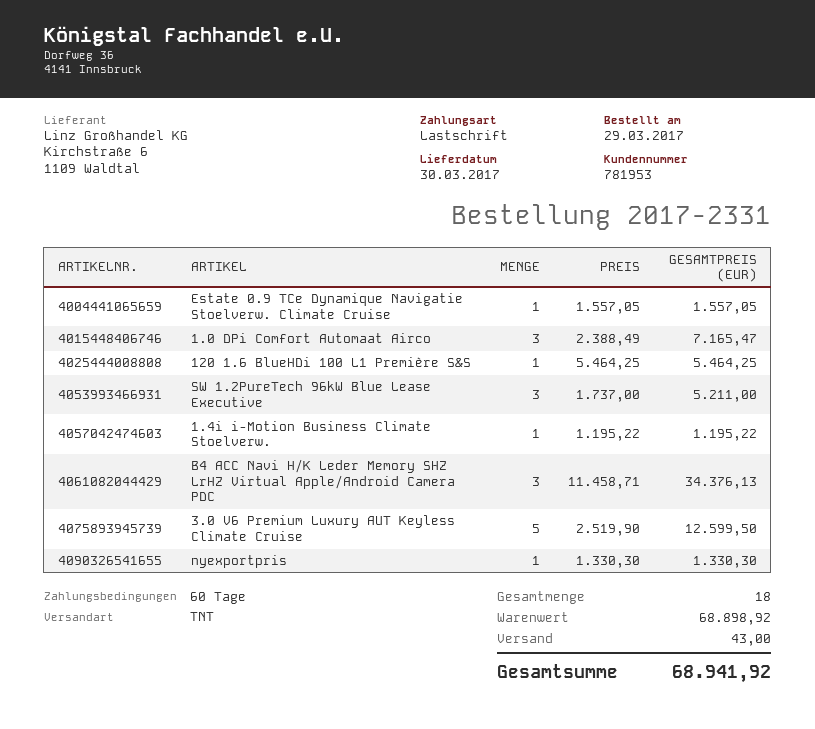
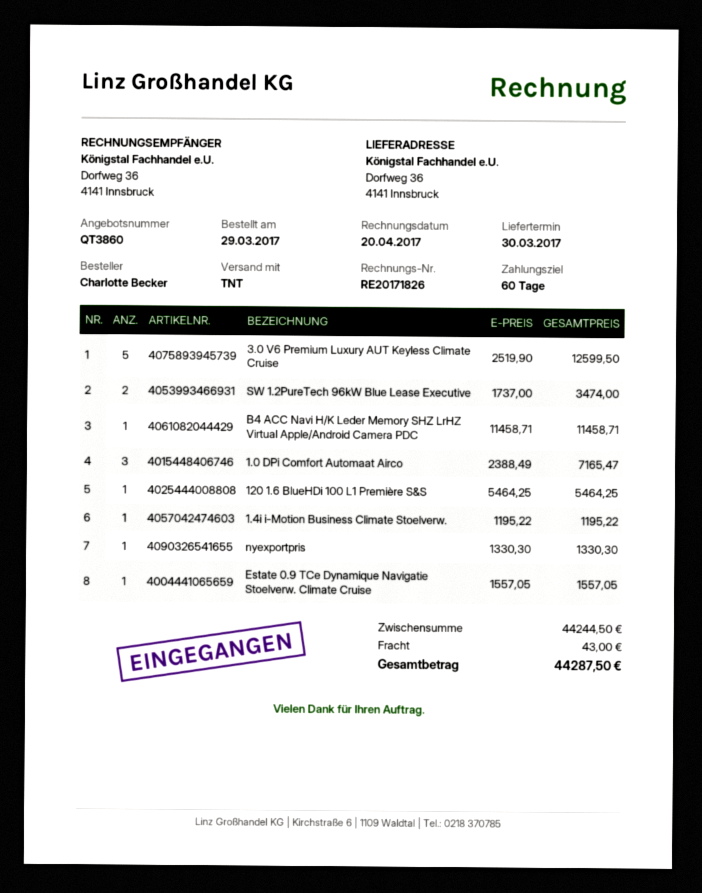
SW 1.2PureTech 96kW Blue Lease Executive: 3 x 1737.00 = 5211.00 -> 2 x 1737.00 = 3474.00
B4 ACC Navi H/K Leder Memory SHZ LrHZ Virtual Apple/Android Camera PDC: 3 x 11458.71 = 34376.13 -> 1 x 11458.71 = 11458.71
subtotal: 68898.92 -> 44244.50
total: 68941.92 -> 44287.50

